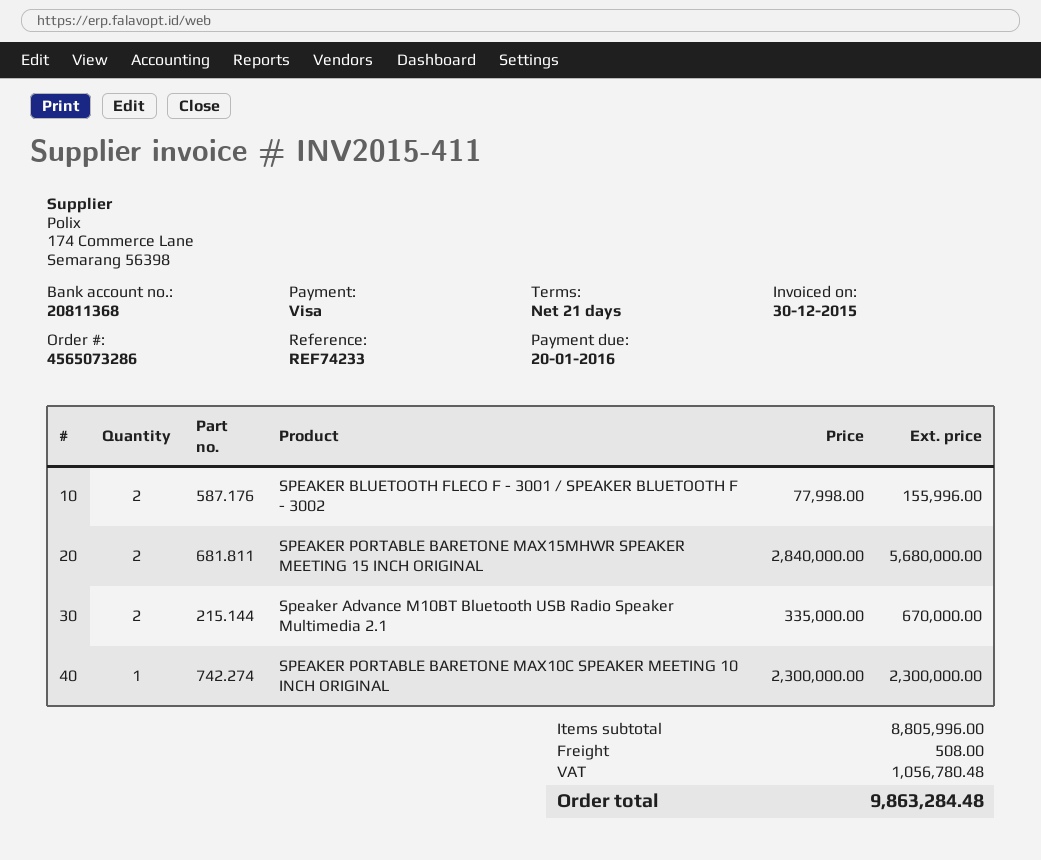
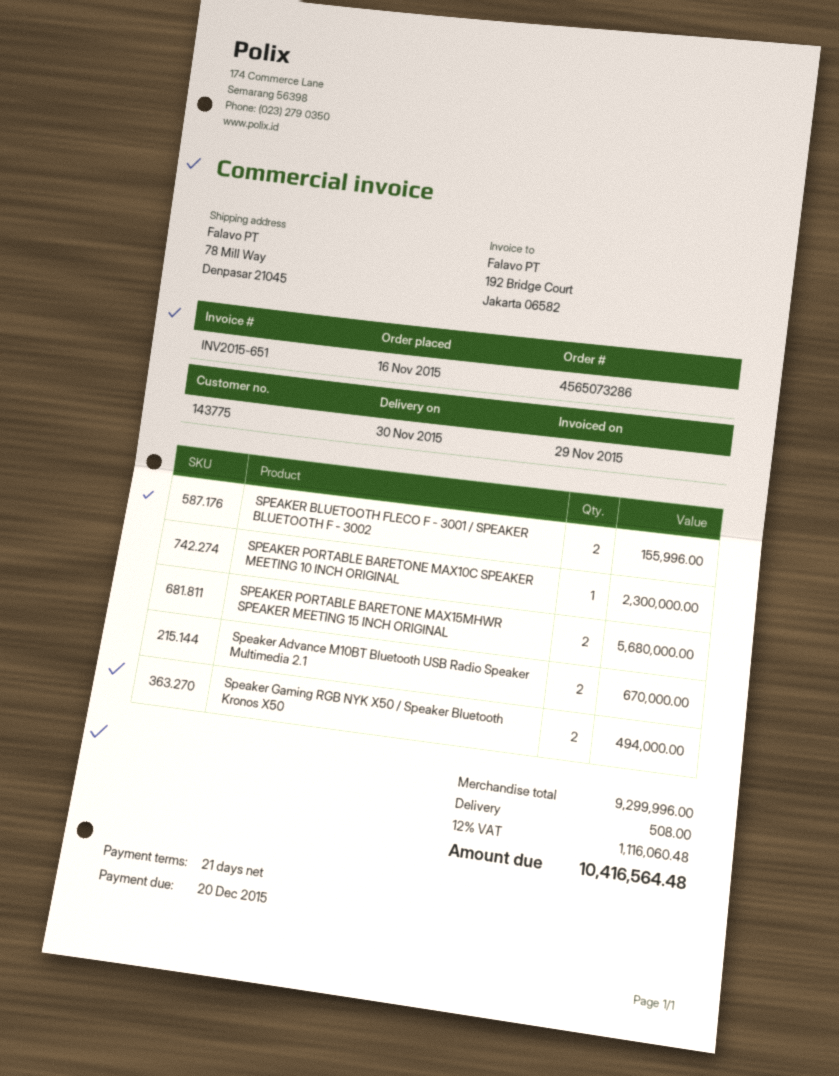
invoice number: INV2015-411 -> INV2015-651
invoice date: 2015-12-30 -> 2015-11-29
due date: 2016-01-20 -> 2015-12-20
Speaker Gaming RGB NYK X50 / Speaker Bluetooth Kronos X50: none -> 2 for 494000.00
subtotal: 8805996.00 -> 9299996.00
tax: 1056780.48 -> 1116060.48
total: 9863284.48 -> 10416564.48

